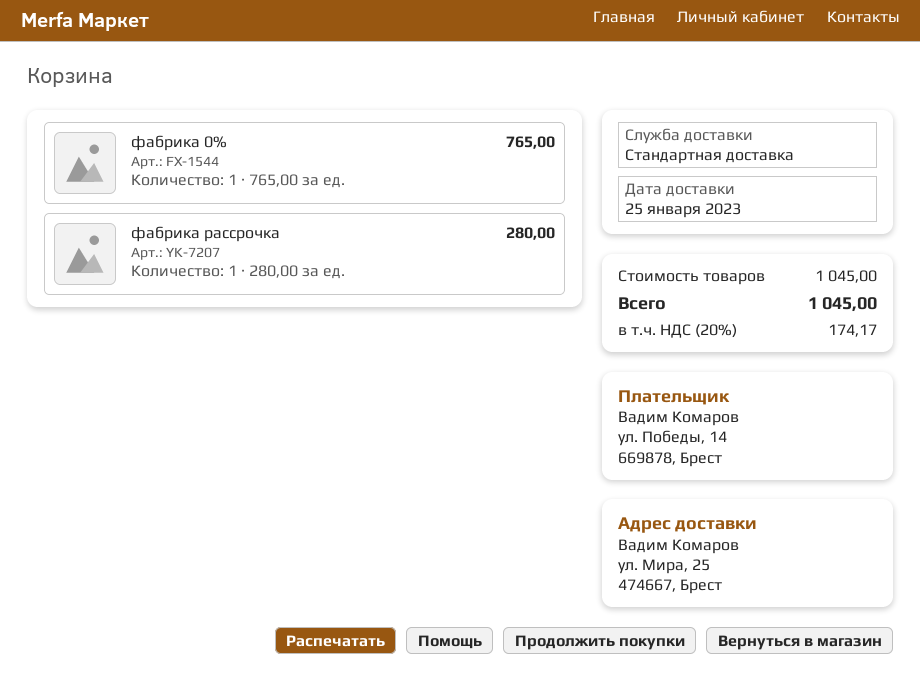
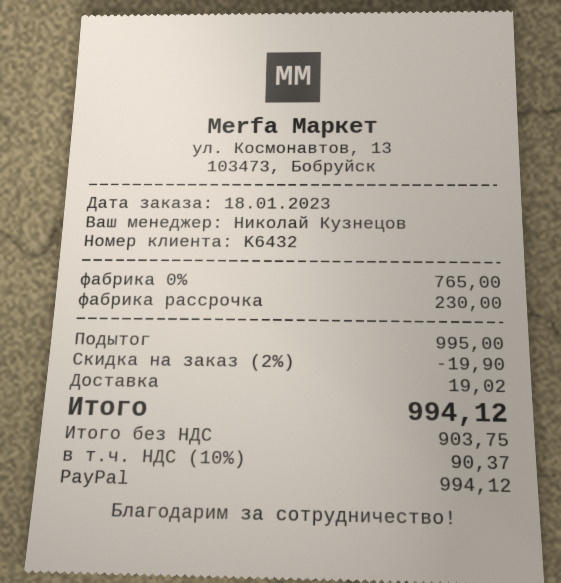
фабрика рассрочка: 1 for 280.00 -> 1 for 230.00
subtotal: 1045.00 -> 995.00
discount: none -> 2% = 19.90
shipping: none -> 19.02
tax: 20% = 174.17 -> 10% = 90.37
total: 1045.00 -> 994.12

